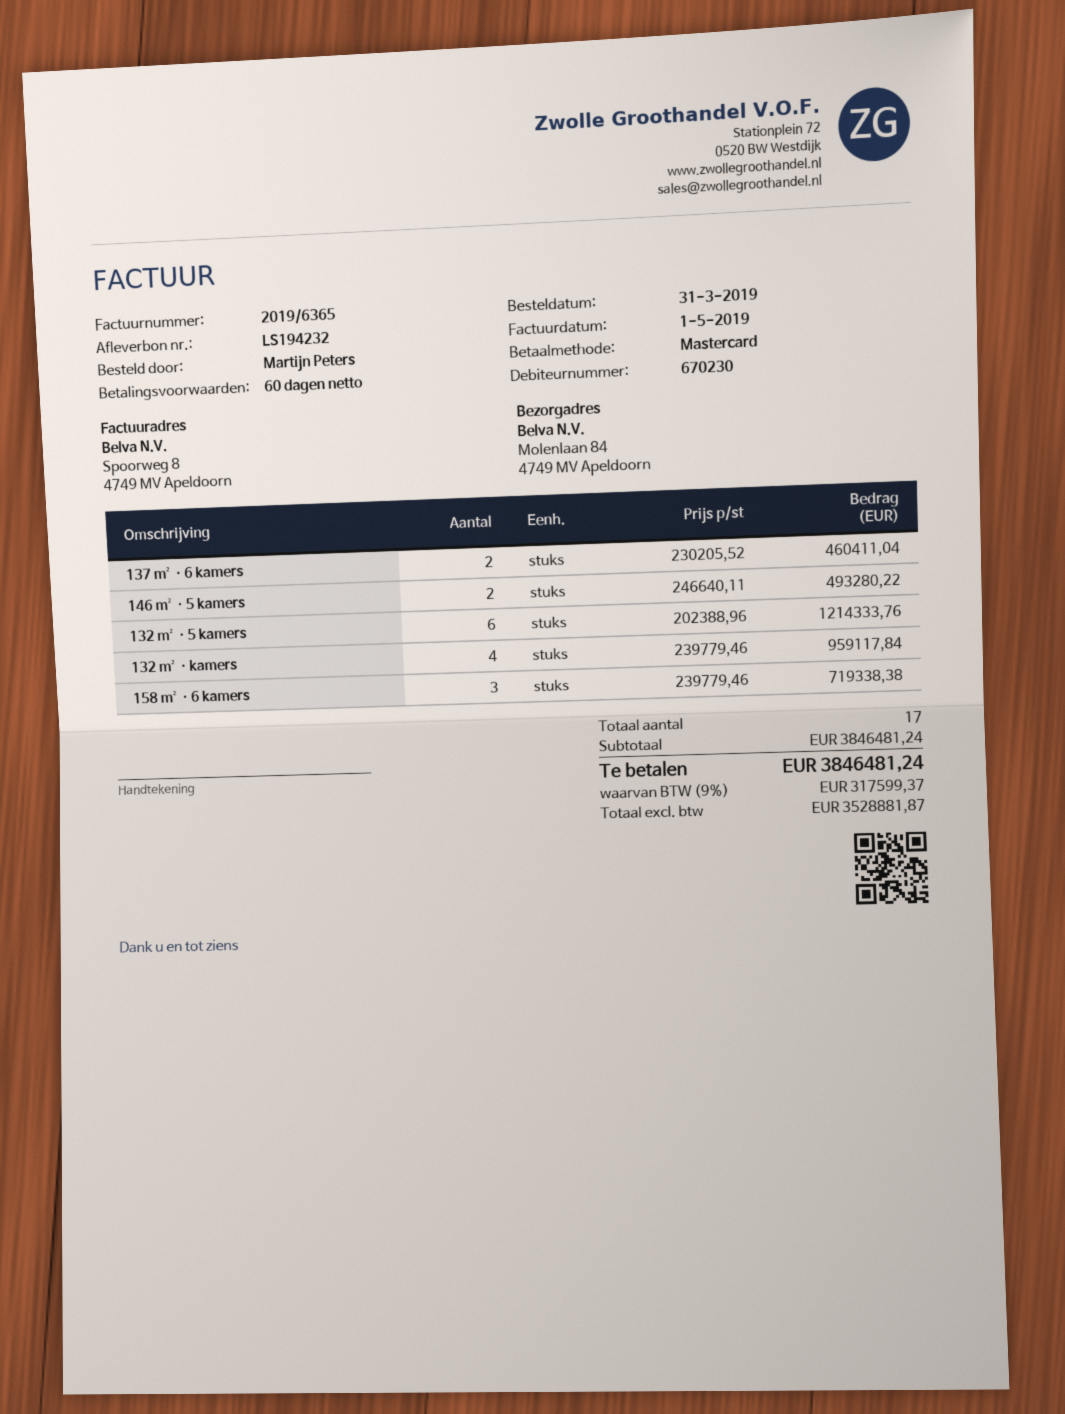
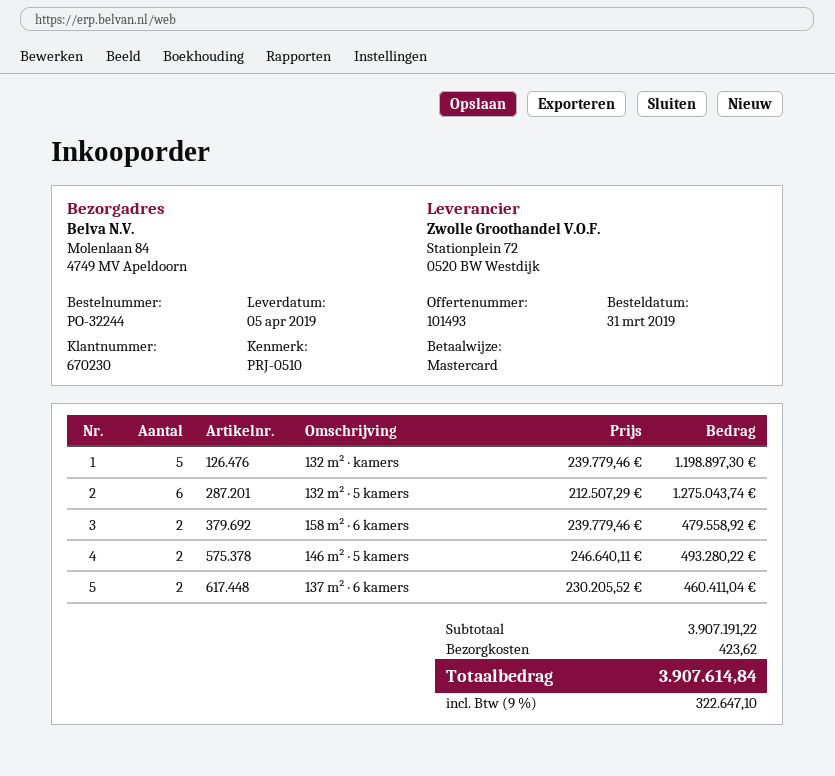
132 m² · 5 kamers: 6 x 202388.96 = 1214333.76 -> 6 x 212507.29 = 1275043.74
132 m² · kamers: 4 x 239779.46 = 959117.84 -> 5 x 239779.46 = 1198897.30
158 m² · 6 kamers: 3 x 239779.46 = 719338.38 -> 2 x 239779.46 = 479558.92
subtotal: 3846481.24 -> 3907191.22
shipping: none -> 423.62
tax: 9% = 317599.37 -> 9% = 322647.10
total: 3846481.24 -> 3907614.84

